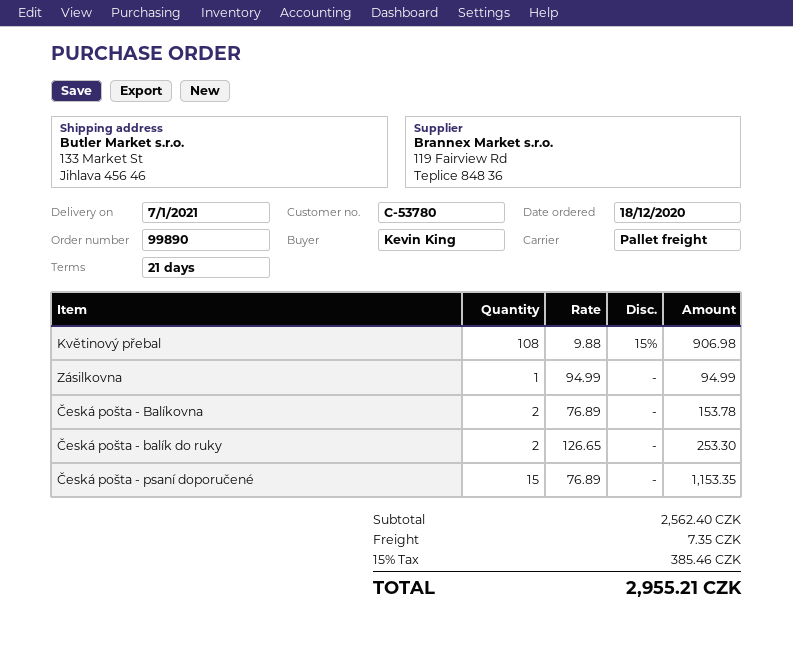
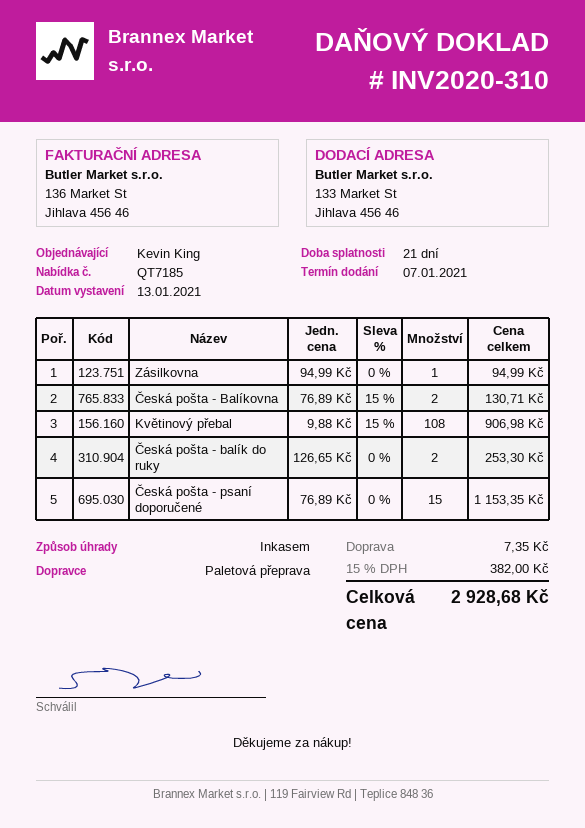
Česká pošta - Balíkovna: 2 x 76.89 = 153.78 -> 2 x 76.89 - 15% = 130.71
tax: 15% = 385.46 -> 15% = 382.00
total: 2955.21 -> 2928.68

